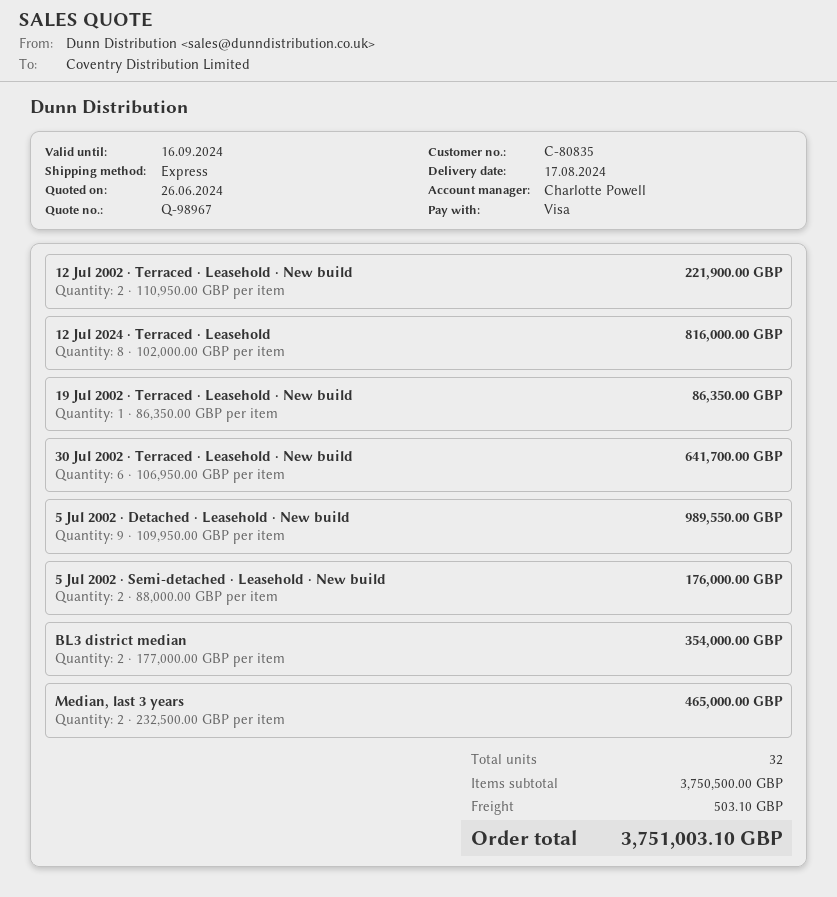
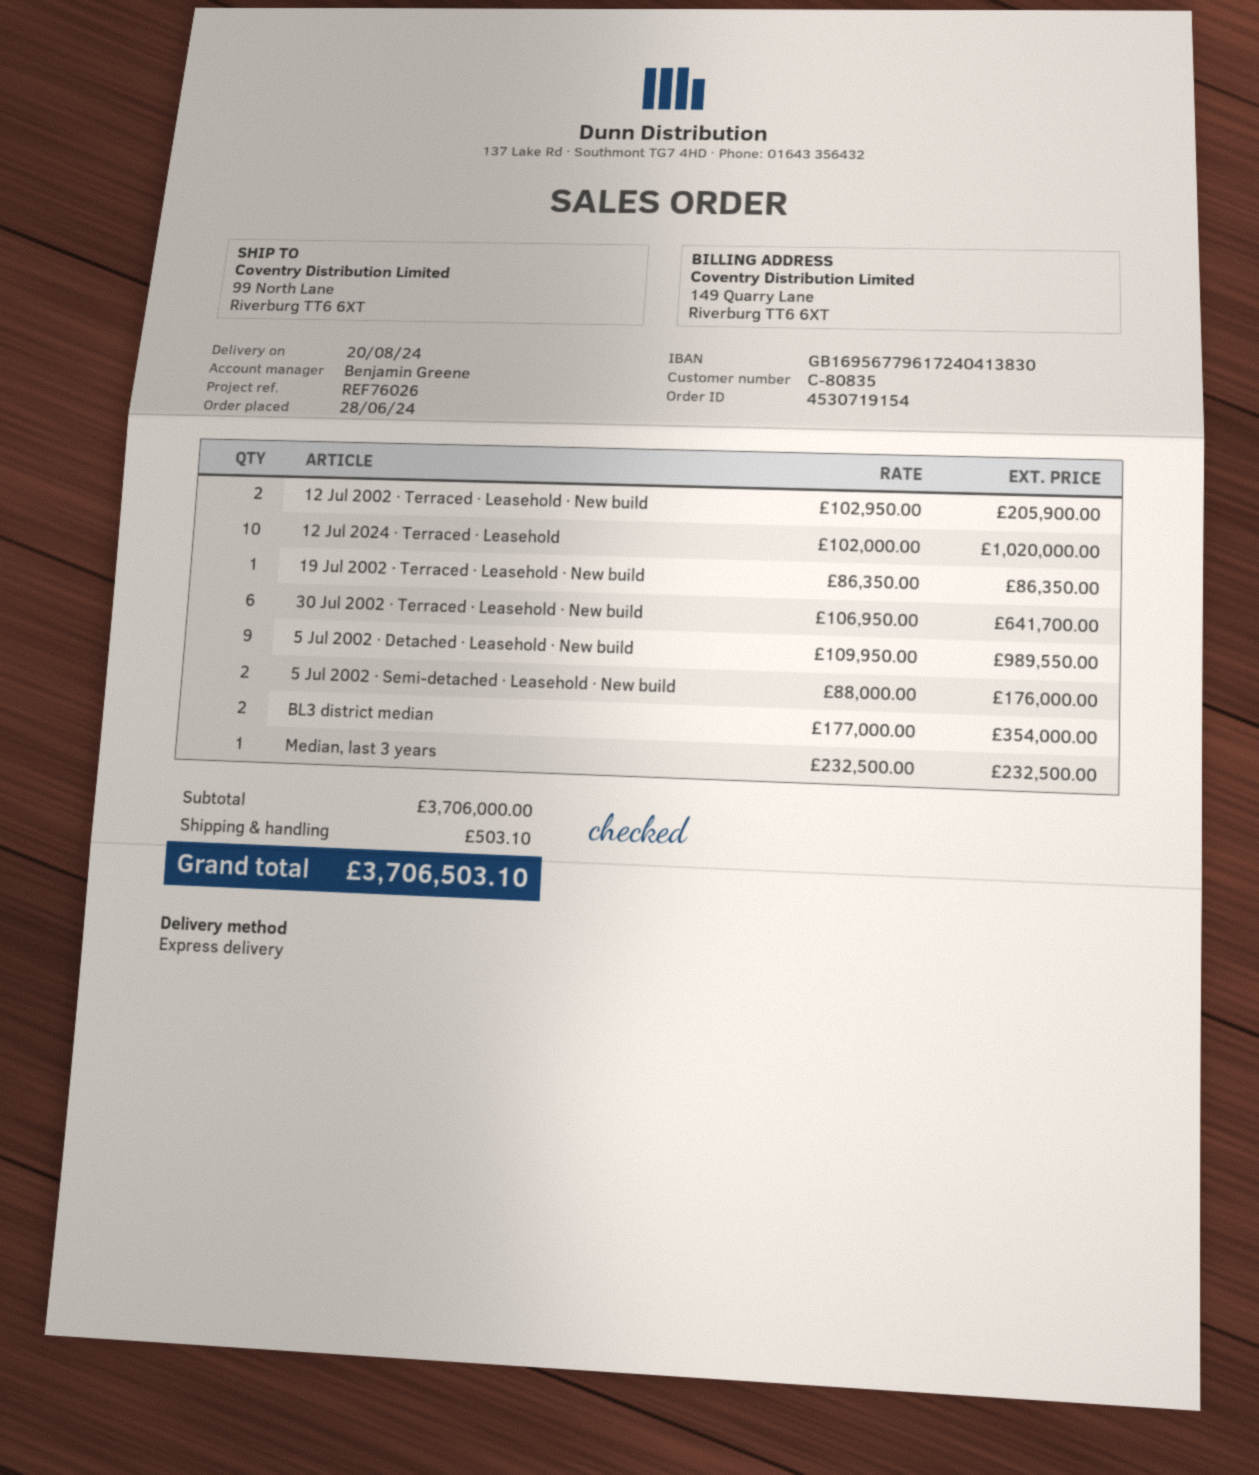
delivery date: 2024-08-17 -> 2024-08-20
sales rep: Charlotte Powell -> Benjamin Greene
12 Jul 2002 · Terraced · Leasehold · New build: 2 x 110950.00 = 221900.00 -> 2 x 102950.00 = 205900.00
12 Jul 2024 · Terraced · Leasehold: 8 x 102000.00 = 816000.00 -> 10 x 102000.00 = 1020000.00
Median, last 3 years: 2 x 232500.00 = 465000.00 -> 1 x 232500.00 = 232500.00
subtotal: 3750500.00 -> 3706000.00
total: 3751003.10 -> 3706503.10

